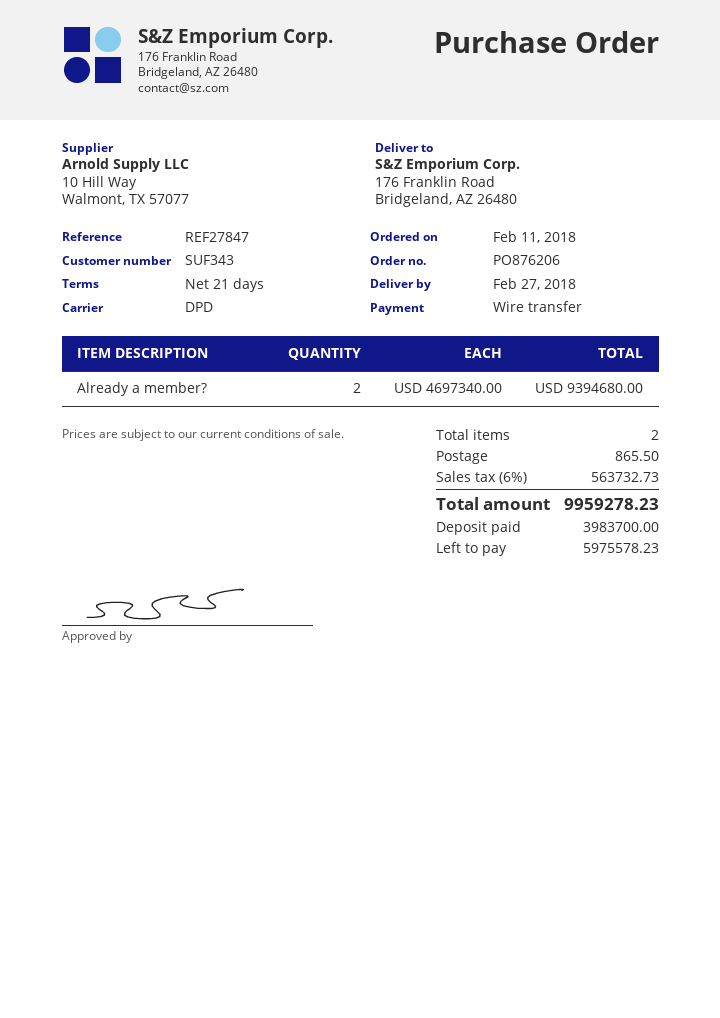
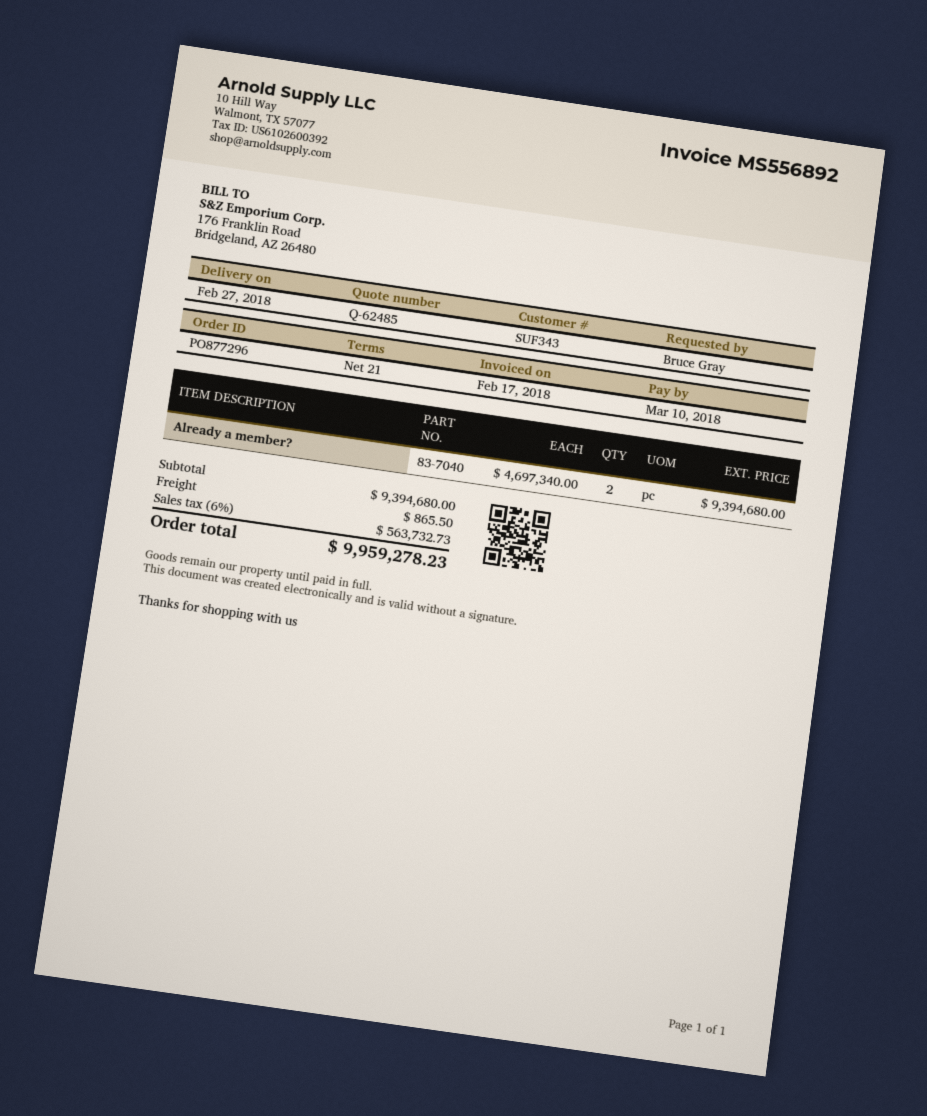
order number: PO876206 -> PO877296

